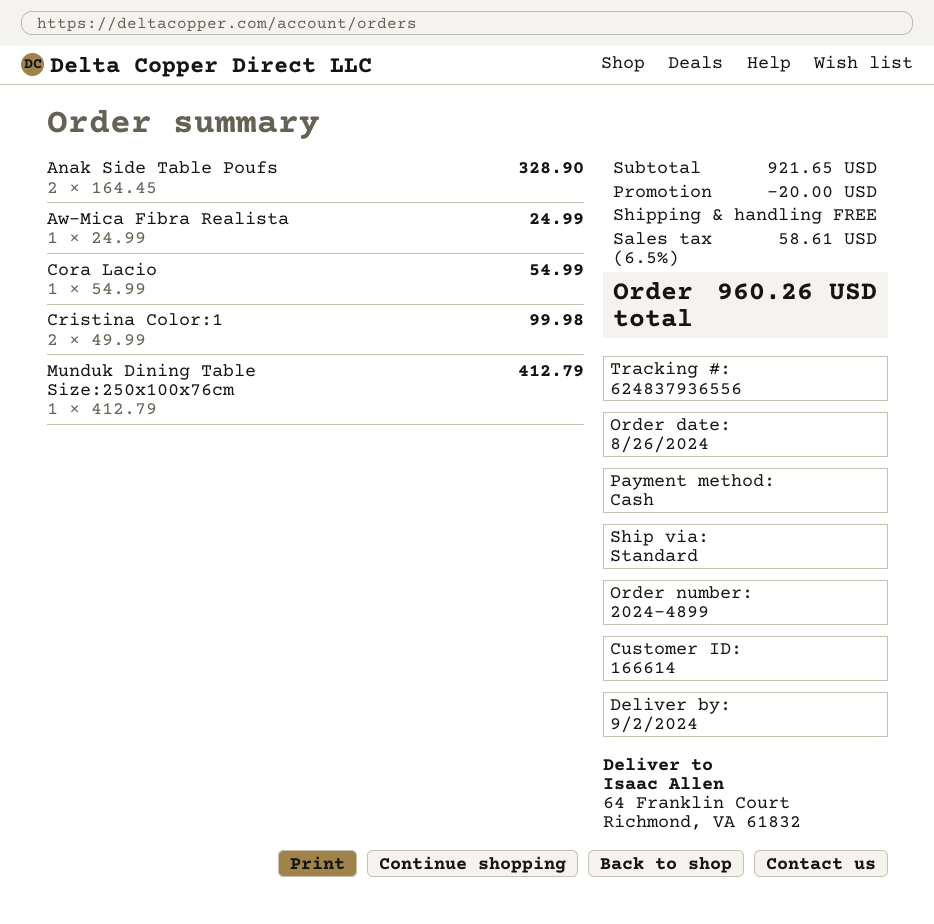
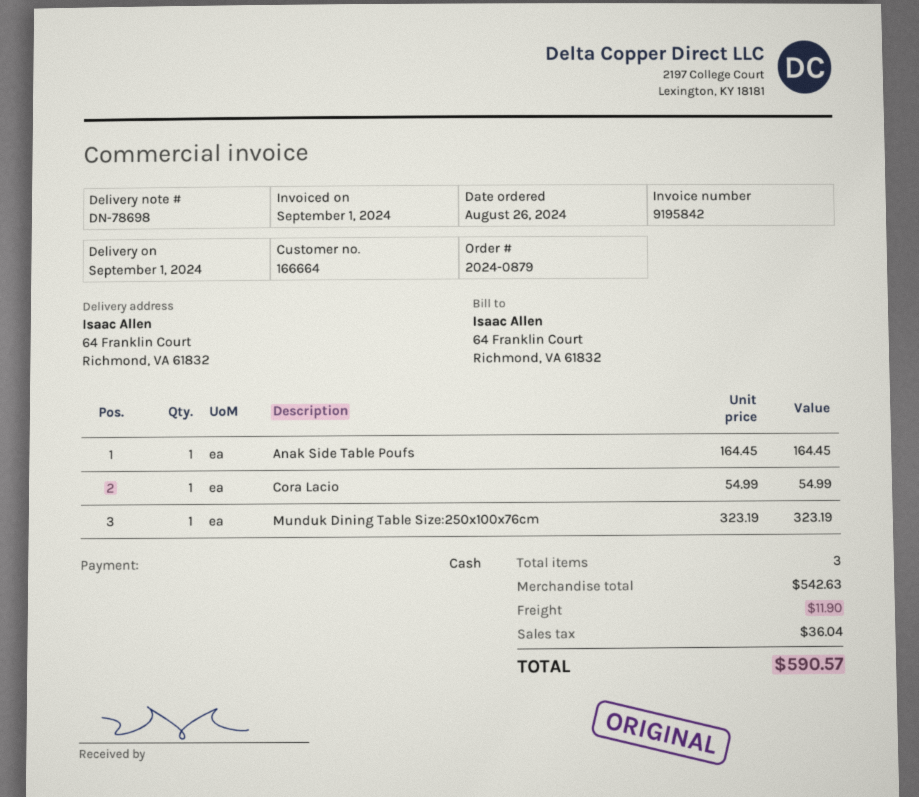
order number: 2024-4899 -> 2024-0879
delivery date: 2024-09-02 -> 2024-09-01
customer number: 166614 -> 166664
Anak Side Table Poufs: 2 x 164.45 = 328.90 -> 1 x 164.45 = 164.45
Aw-Mica Fibra Realista: 1 x 24.99 = 24.99 -> none
Cristina Color:1: 2 x 49.99 = 99.98 -> none
Munduk Dining Table Size:250x100x76cm: 1 x 412.79 = 412.79 -> 1 x 323.19 = 323.19
subtotal: 921.65 -> 542.63
discount: 20.00 -> none
shipping: 0.00 -> 11.90
tax: 58.61 -> 36.04
total: 960.26 -> 590.57

